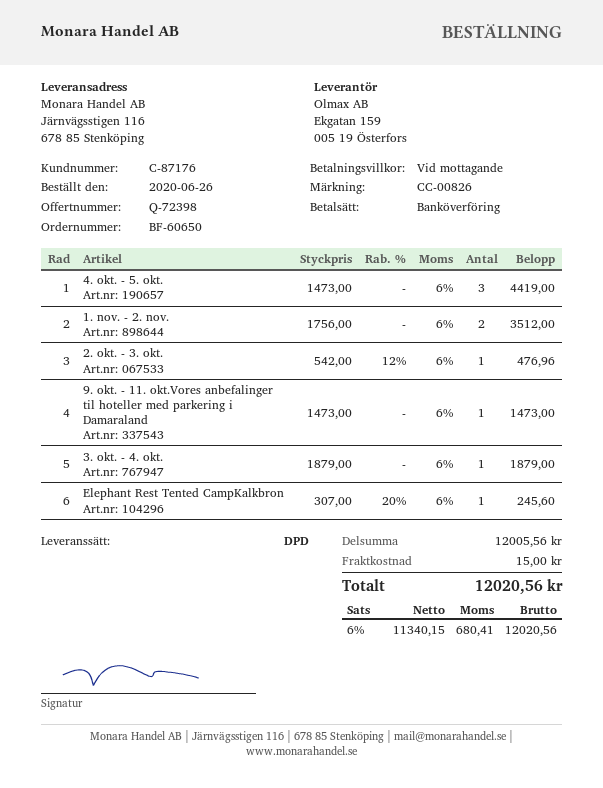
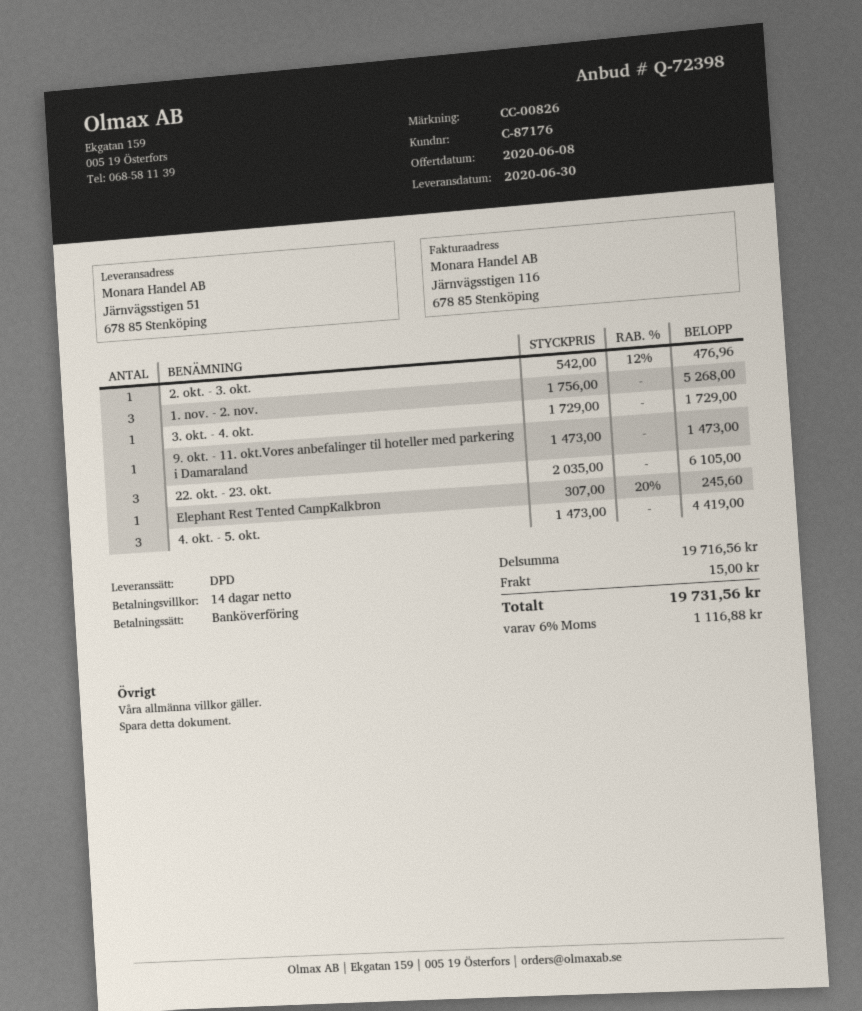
payment terms: on receipt -> 14 days
ship to: Järnvägsstigen 116, 678 85 Stenköping -> Järnvägsstigen 51, 678 85 Stenköping
1. nov. - 2. nov.: 2 x 1756.00 = 3512.00 -> 3 x 1756.00 = 5268.00
3. okt. - 4. okt.: 1 x 1879.00 = 1879.00 -> 1 x 1729.00 = 1729.00
22. okt. - 23. okt.: none -> 3 x 2035.00 = 6105.00
subtotal: 12005.56 -> 19716.56
tax: 6% = 680.41 -> 6% = 1116.88
total: 12020.56 -> 19731.56

